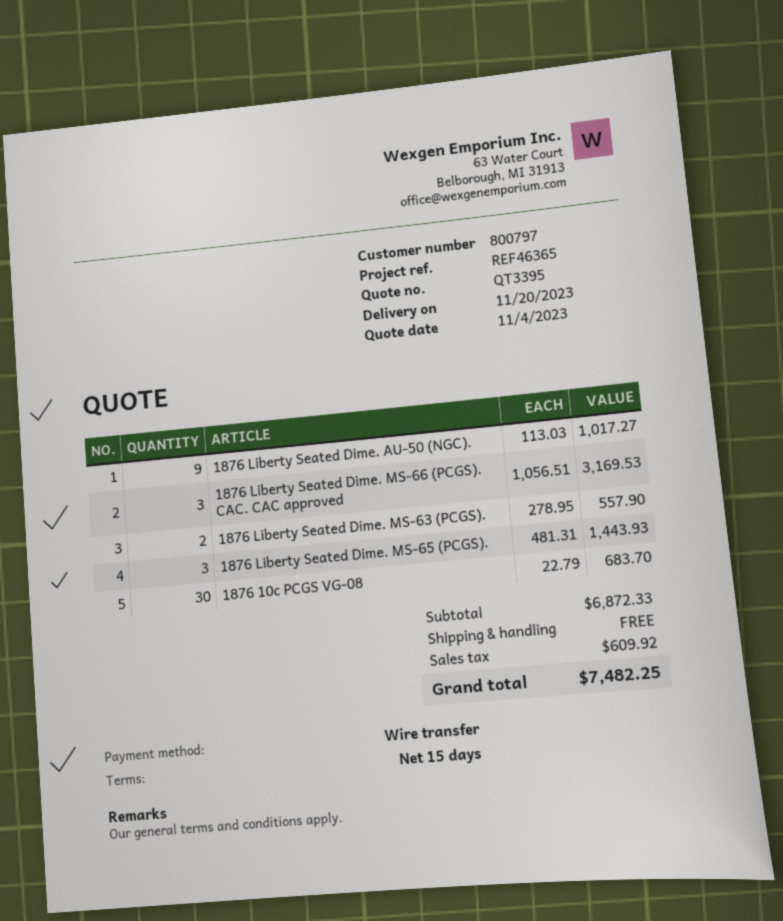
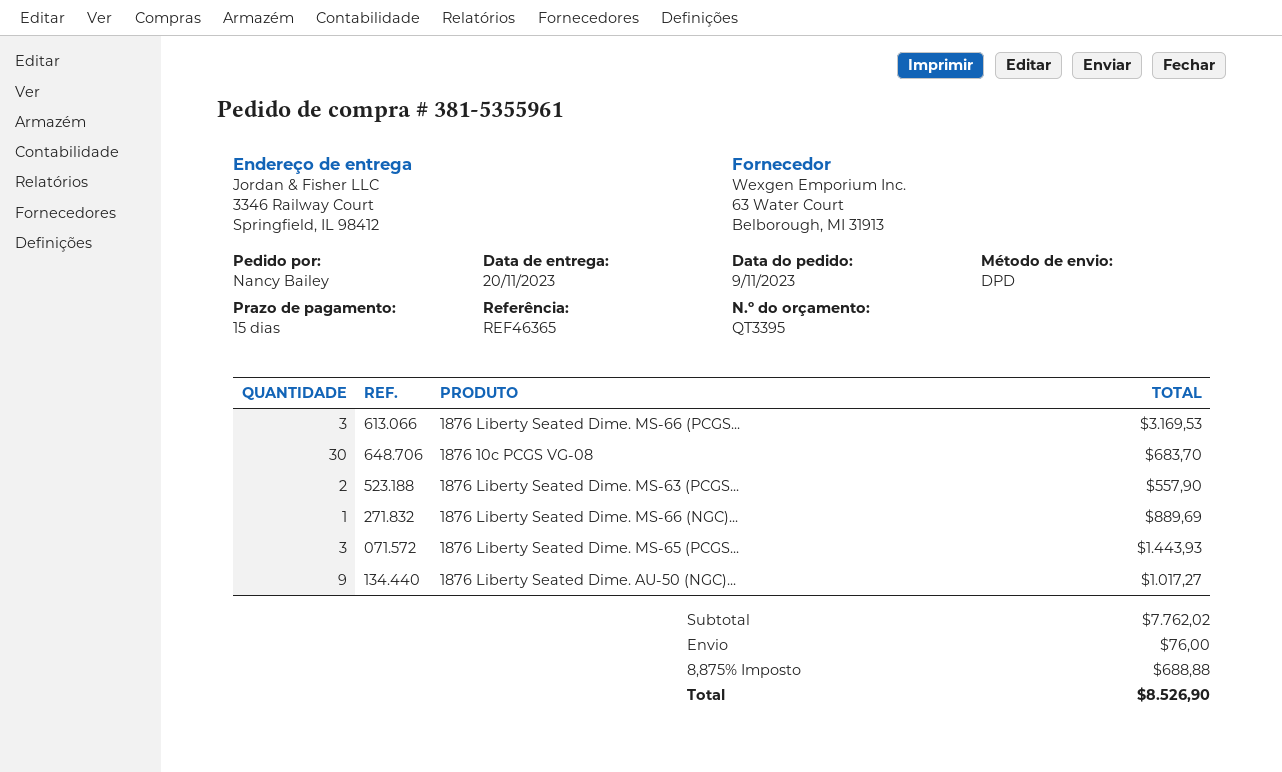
1876 Liberty Seated Dime. MS-66 (NGC)...: none -> 1 for 889.69
subtotal: 6872.33 -> 7762.02
shipping: 0.00 -> 76.00
tax: 609.92 -> 688.88
total: 7482.25 -> 8526.90

